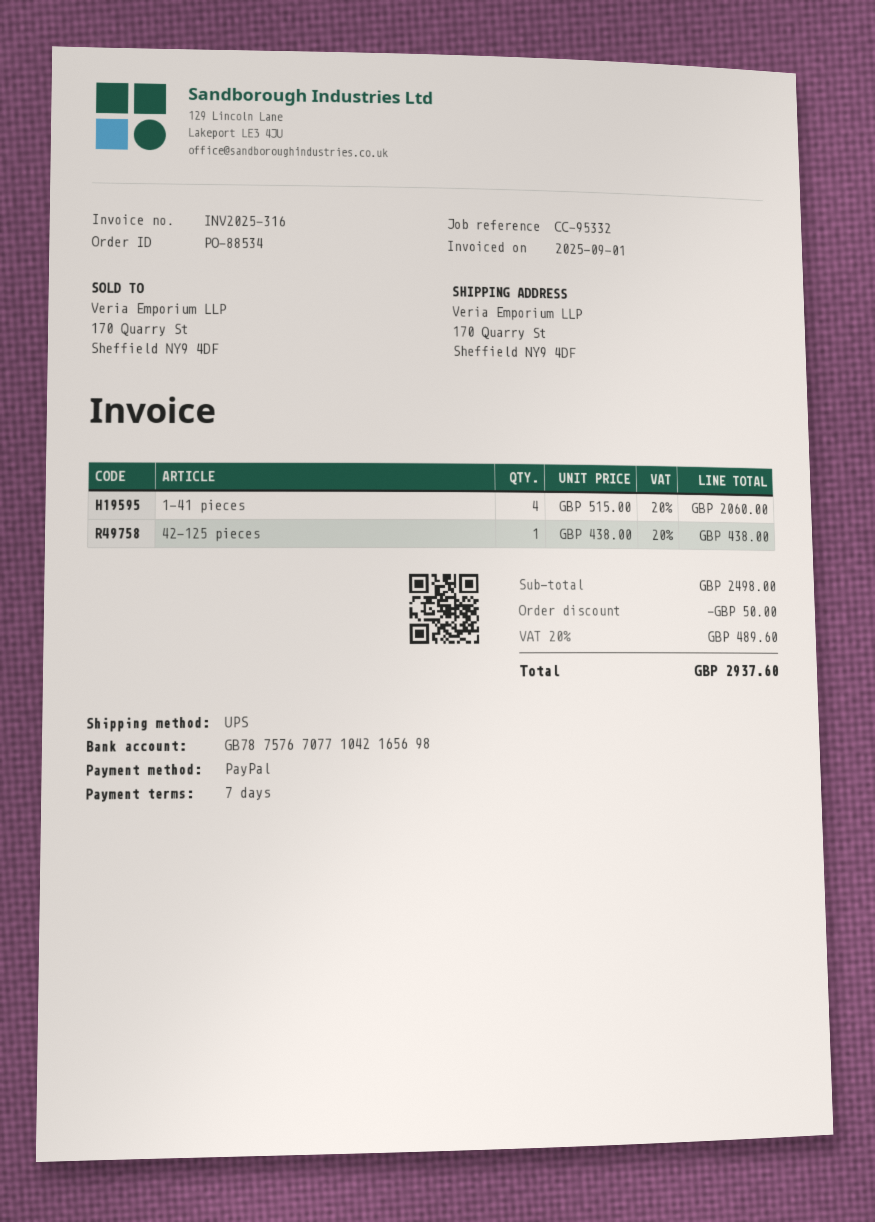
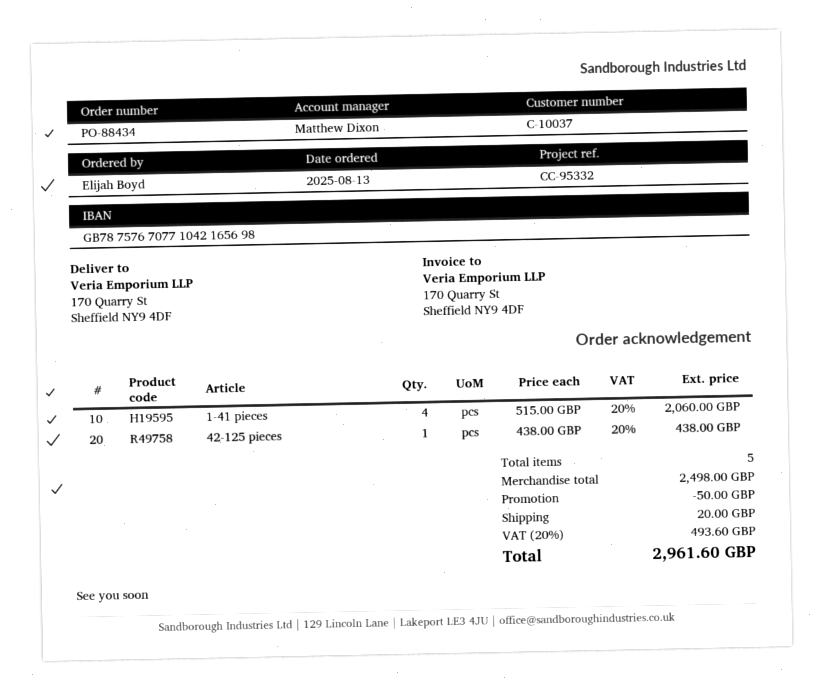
order number: PO-88534 -> PO-88434
shipping: none -> 20.00
tax: 20% = 489.60 -> 20% = 493.60
total: 2937.60 -> 2961.60

